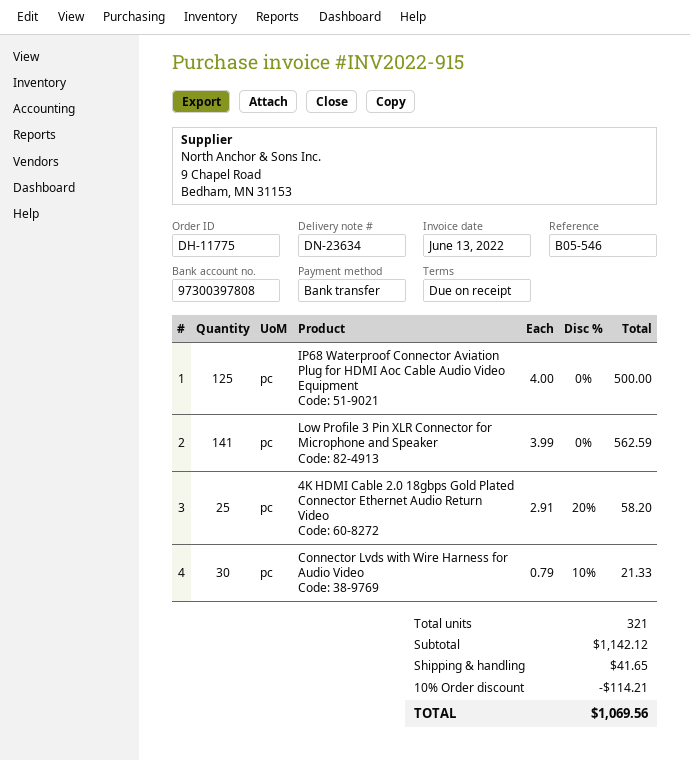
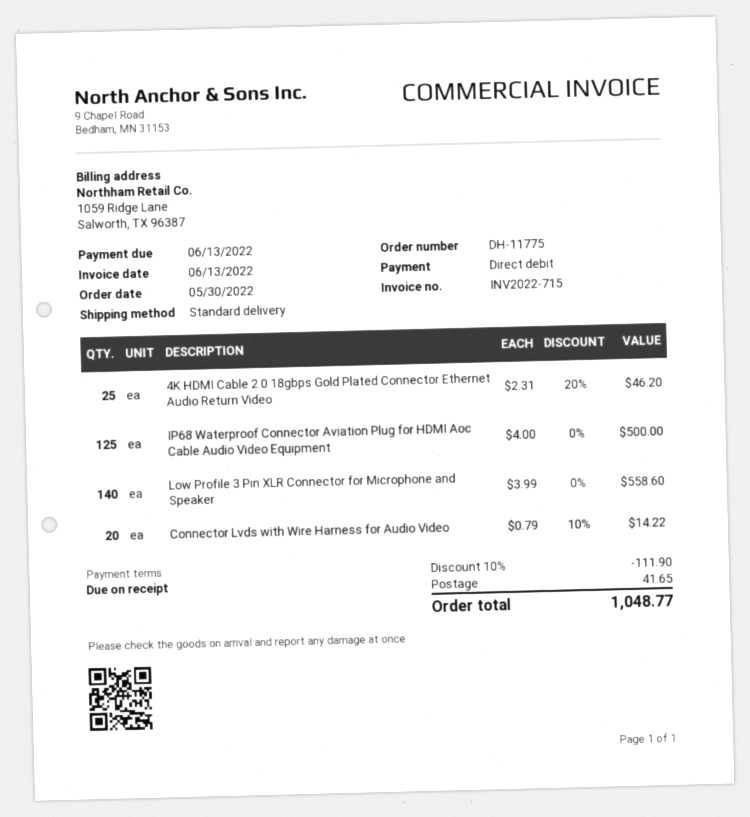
invoice number: INV2022-915 -> INV2022-715
payment method: bank transfer -> direct debit
Low Profile 3 Pin XLR Connector for Microphone and Speaker: 141 x 3.99 = 562.59 -> 140 x 3.99 = 558.60
4K HDMI Cable 2.0 18gbps Gold Plated Connector Ethernet Audio Return Video: 25 x 2.91 - 20% = 58.20 -> 25 x 2.31 - 20% = 46.20
Connector Lvds with Wire Harness for Audio Video: 30 x 0.79 - 10% = 21.33 -> 20 x 0.79 - 10% = 14.22
discount: 10% = 114.21 -> 10% = 111.90
total: 1069.56 -> 1048.77

